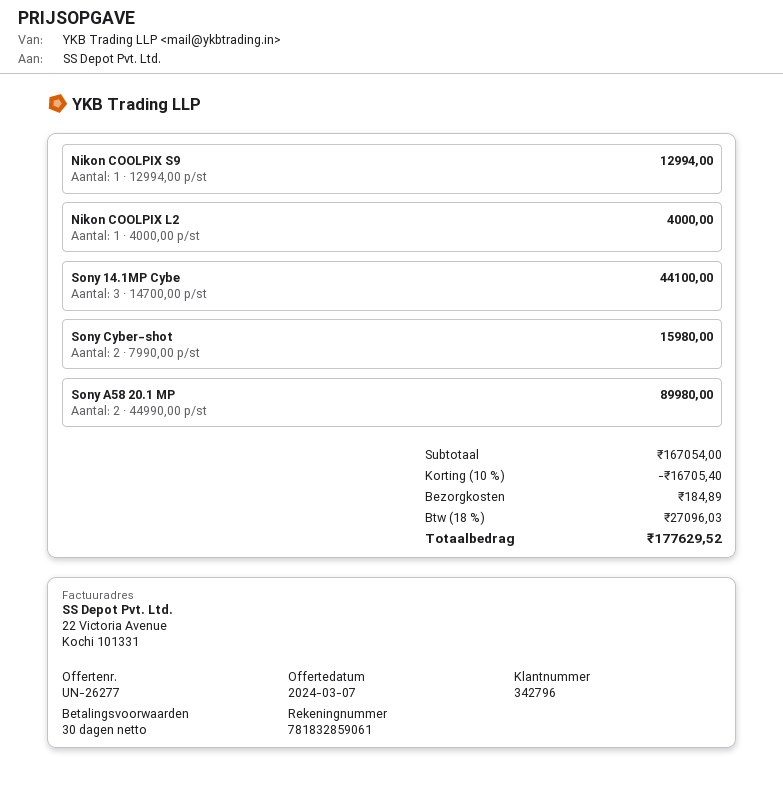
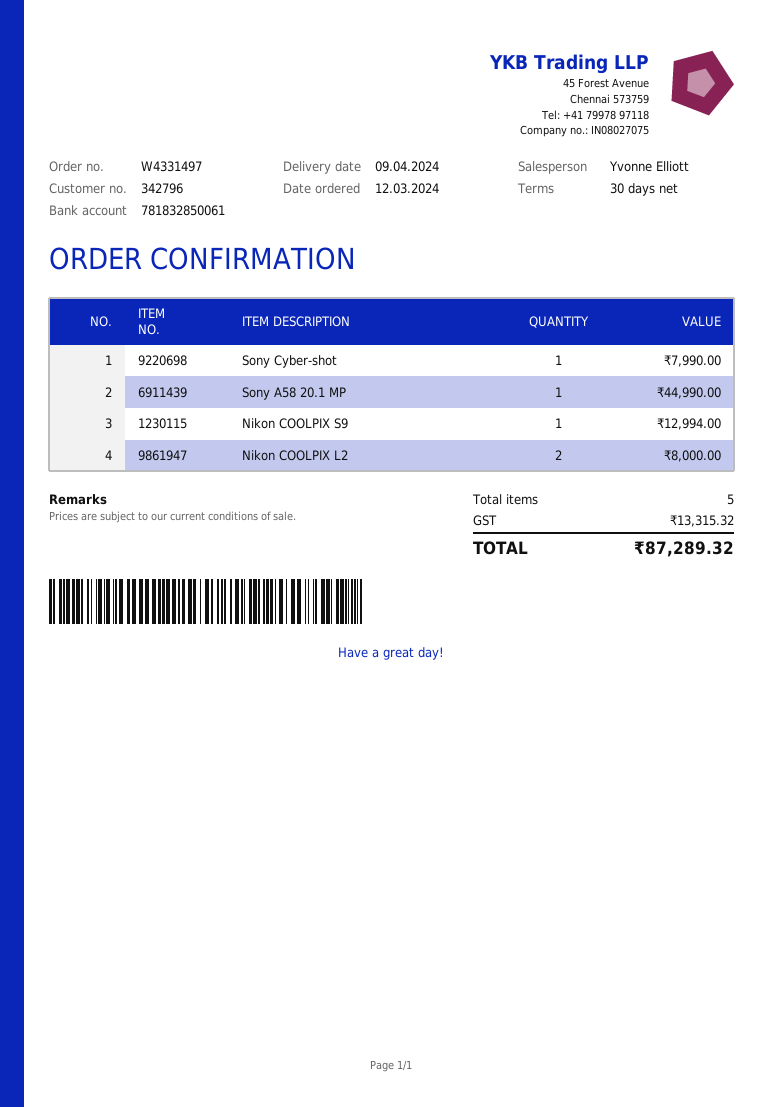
bank account: 781832859061 -> 781832850061
Nikon COOLPIX L2: 1 for 4000.00 -> 2 for 8000.00
Sony 14.1MP Cybe: 3 for 44100.00 -> none
Sony Cyber-shot: 2 for 15980.00 -> 1 for 7990.00
Sony A58 20.1 MP: 2 for 89980.00 -> 1 for 44990.00
discount: 10% = 16705.40 -> none
shipping: 184.89 -> none
tax: 27096.03 -> 13315.32
total: 177629.52 -> 87289.32

